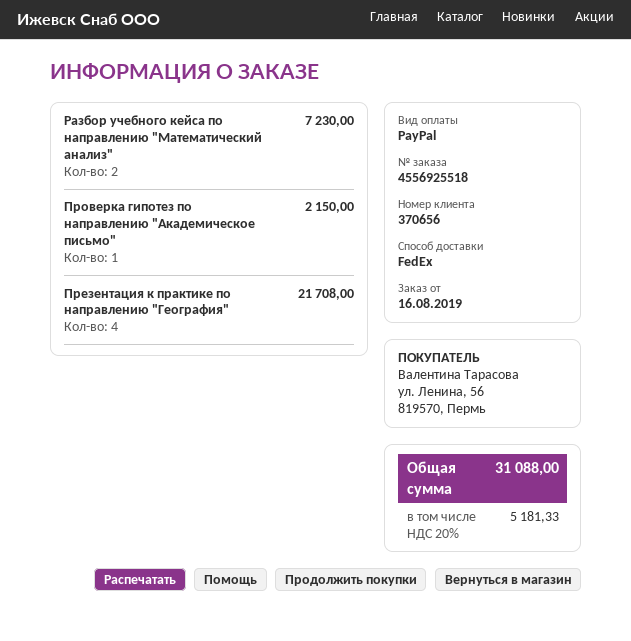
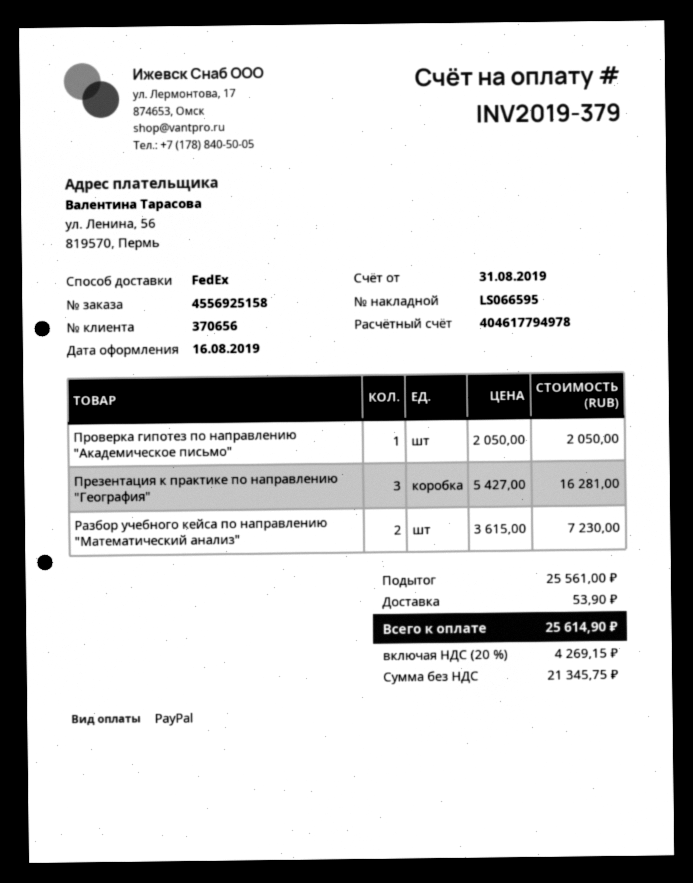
order number: 4556925518 -> 4556925158
Проверка гипотез по направлению "Академическое письмо": 1 for 2150.00 -> 1 for 2050.00
Презентация к практике по направлению "География": 4 for 21708.00 -> 3 for 16281.00
shipping: none -> 53.90
tax: 20% = 5181.33 -> 20% = 4269.15
total: 31088.00 -> 25614.90

